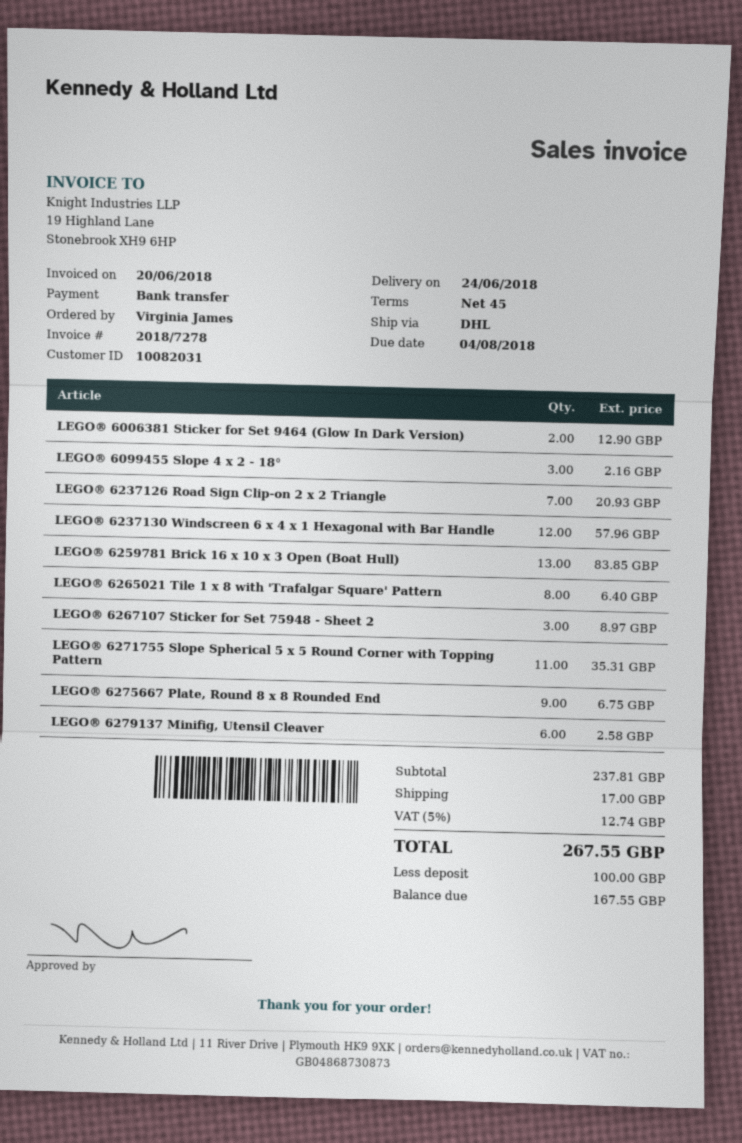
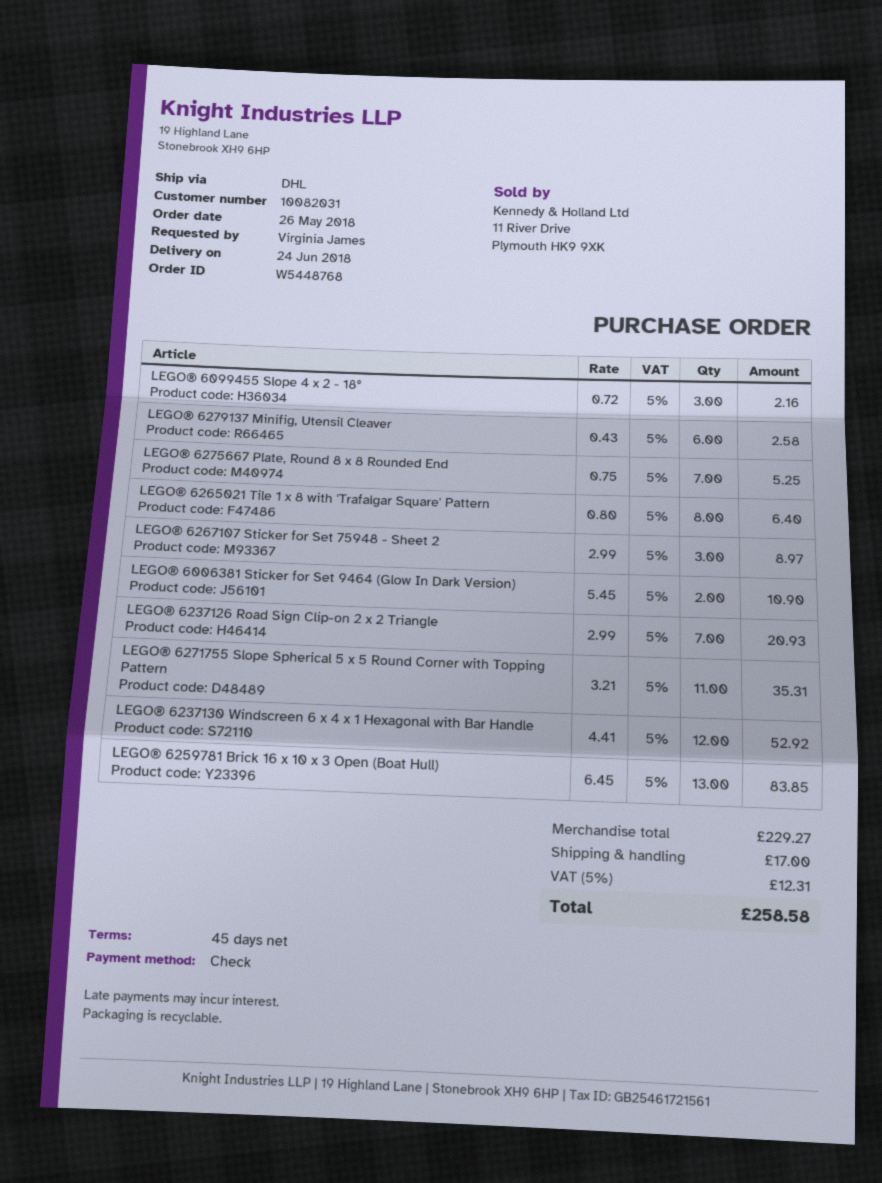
payment method: bank transfer -> cheque
LEGO® 6006381 Sticker for Set 9464 (Glow In Dark Version): 2 for 12.90 -> 2 for 10.90
LEGO® 6237130 Windscreen 6 x 4 x 1 Hexagonal with Bar Handle: 12 for 57.96 -> 12 for 52.92
LEGO® 6275667 Plate, Round 8 x 8 Rounded End: 9 for 6.75 -> 7 for 5.25
subtotal: 237.81 -> 229.27
tax: 5% = 12.74 -> 5% = 12.31
total: 267.55 -> 258.58

